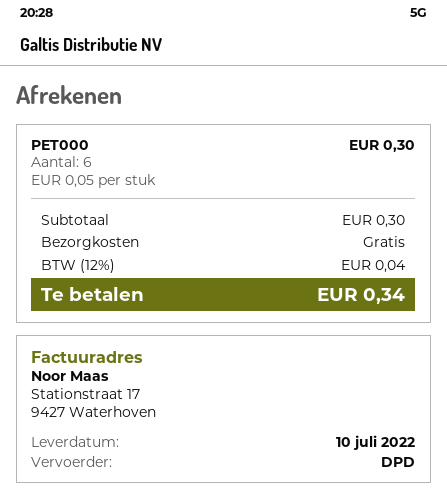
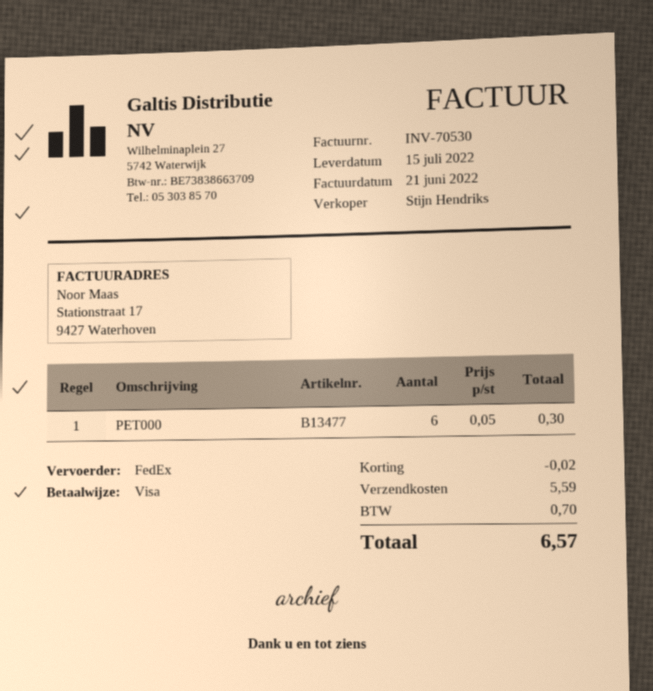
delivery date: 2022-07-10 -> 2022-07-15
shipping method: DPD -> FedEx
discount: none -> 0.02
shipping: 0.00 -> 5.59
tax: 0.04 -> 0.70
total: 0.34 -> 6.57

